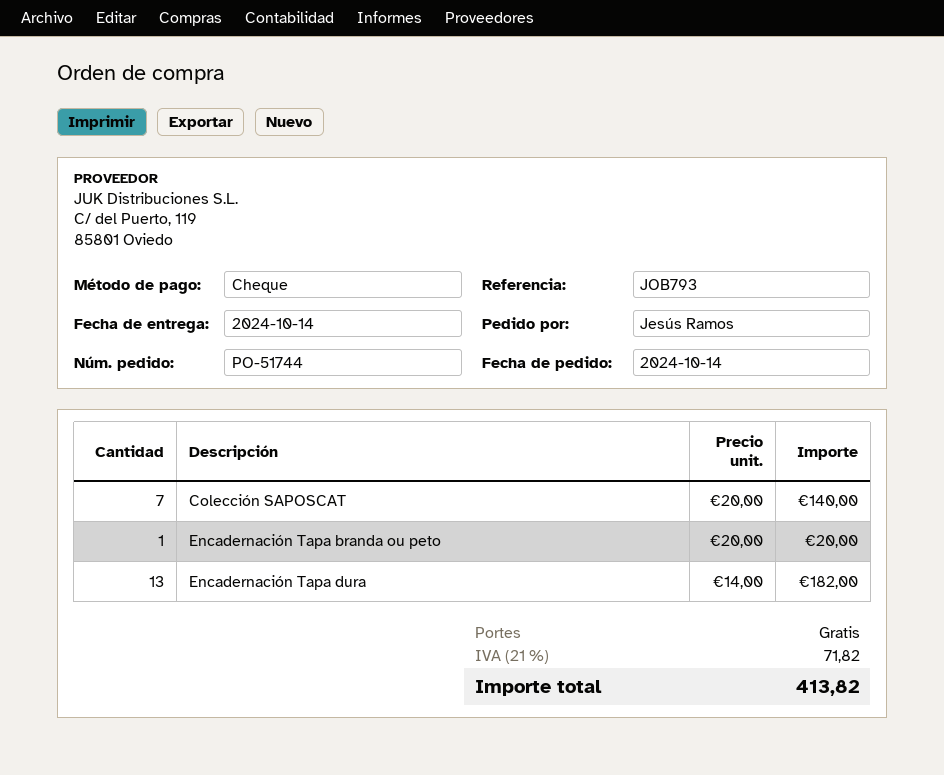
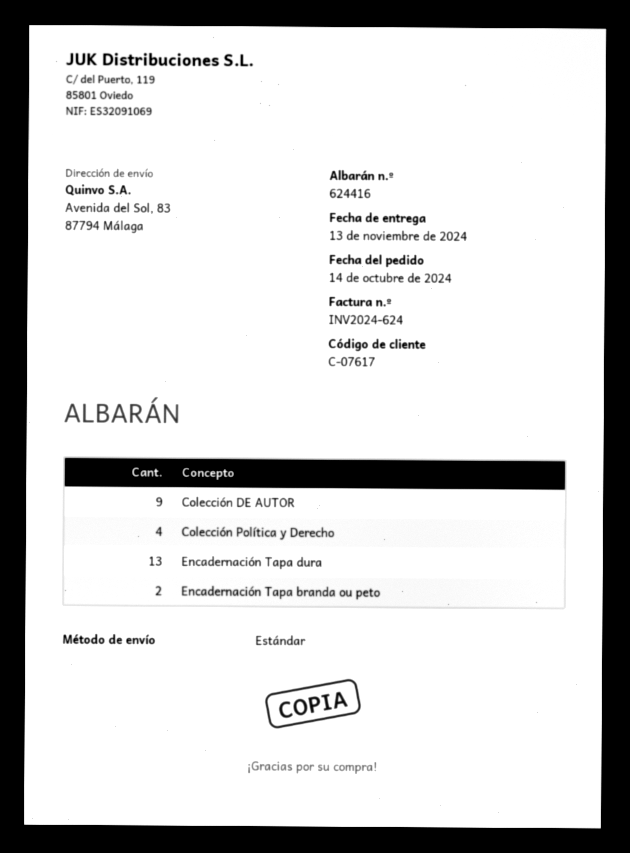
delivery date: 2024-10-14 -> 2024-11-13
Colección SAPOSCAT: 7 -> none
Encadernación Tapa branda ou peto: 1 -> 2
Colección DE AUTOR: none -> 9
Colección Política y Derecho: none -> 4

